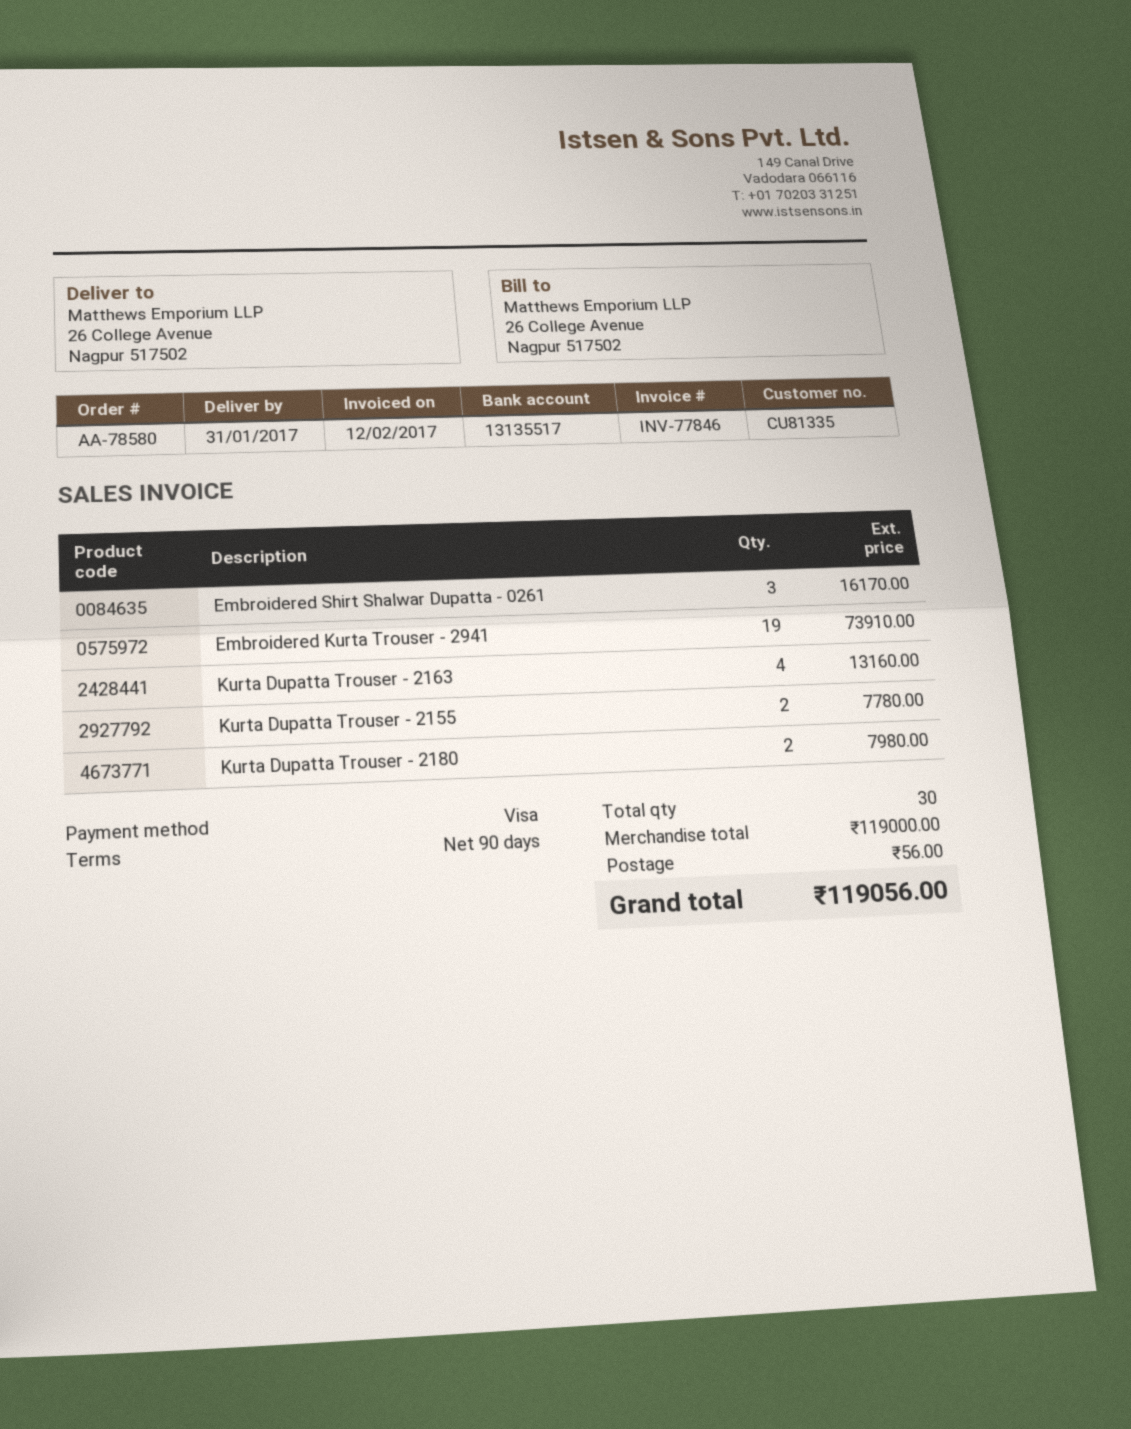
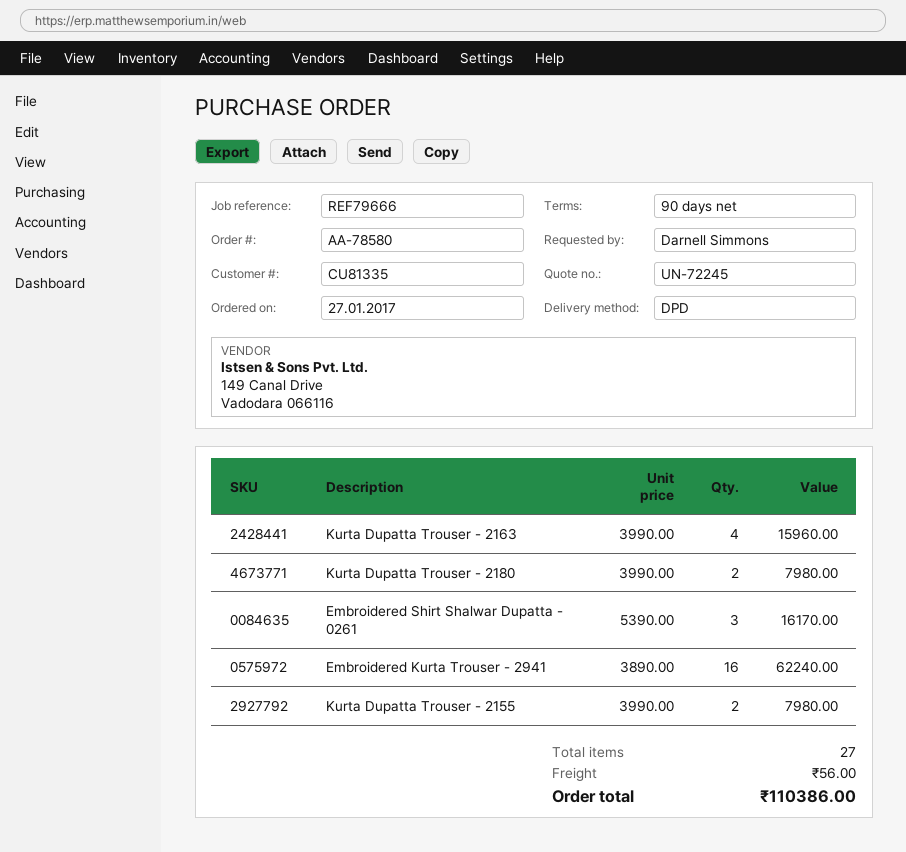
Embroidered Kurta Trouser - 2941: 19 for 73910.00 -> 16 for 62240.00
Kurta Dupatta Trouser - 2163: 4 for 13160.00 -> 4 for 15960.00
Kurta Dupatta Trouser - 2155: 2 for 7780.00 -> 2 for 7980.00
total quantity: 30 -> 27
total: 119056.00 -> 110386.00

